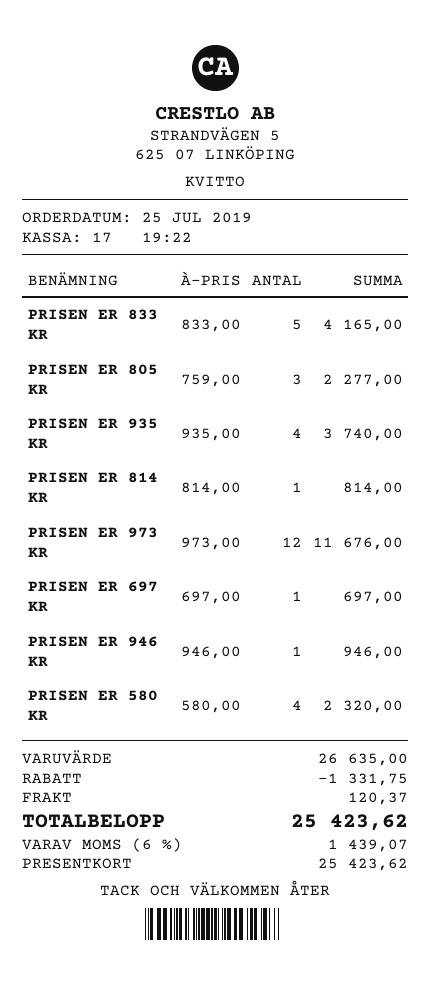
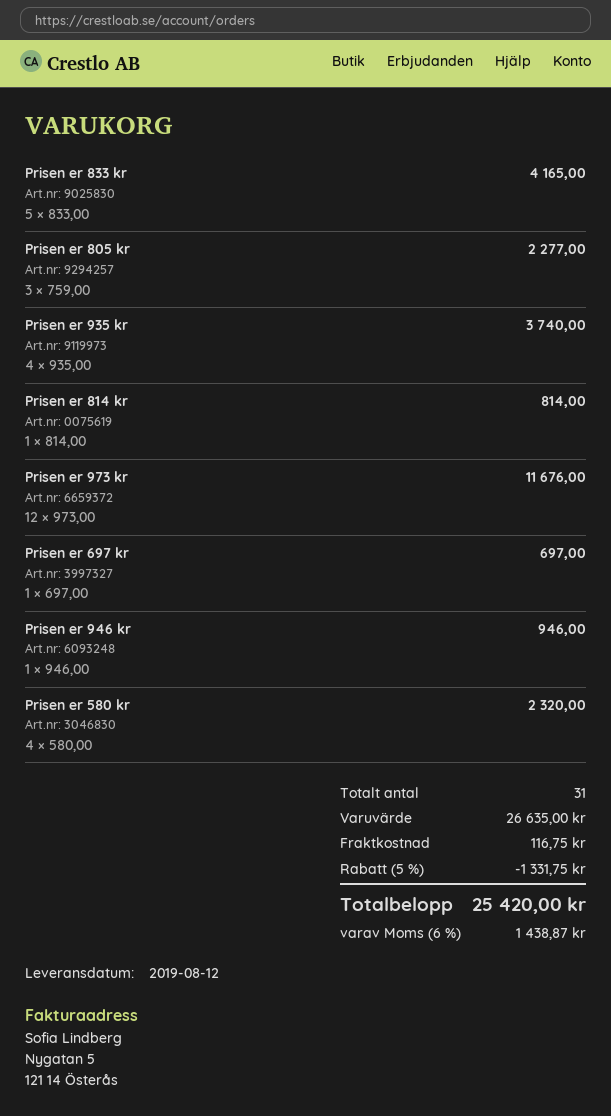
shipping: 120.37 -> 116.75
tax: 6% = 1439.07 -> 6% = 1438.87
total: 25423.62 -> 25420.00

